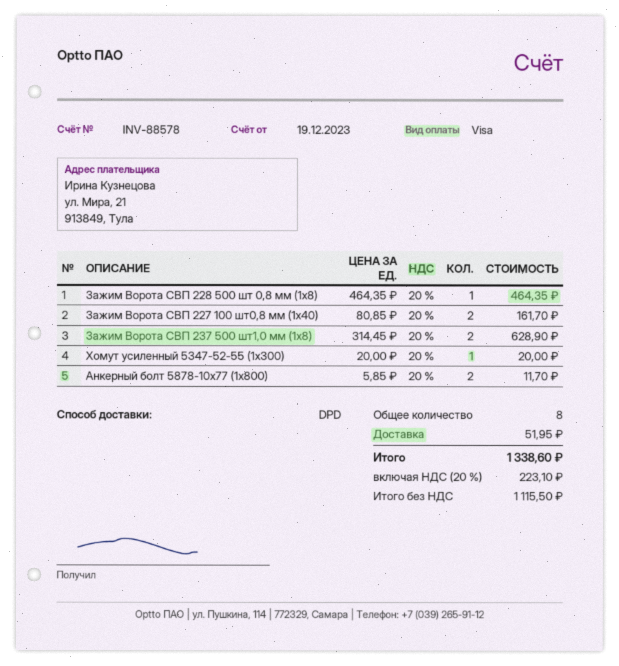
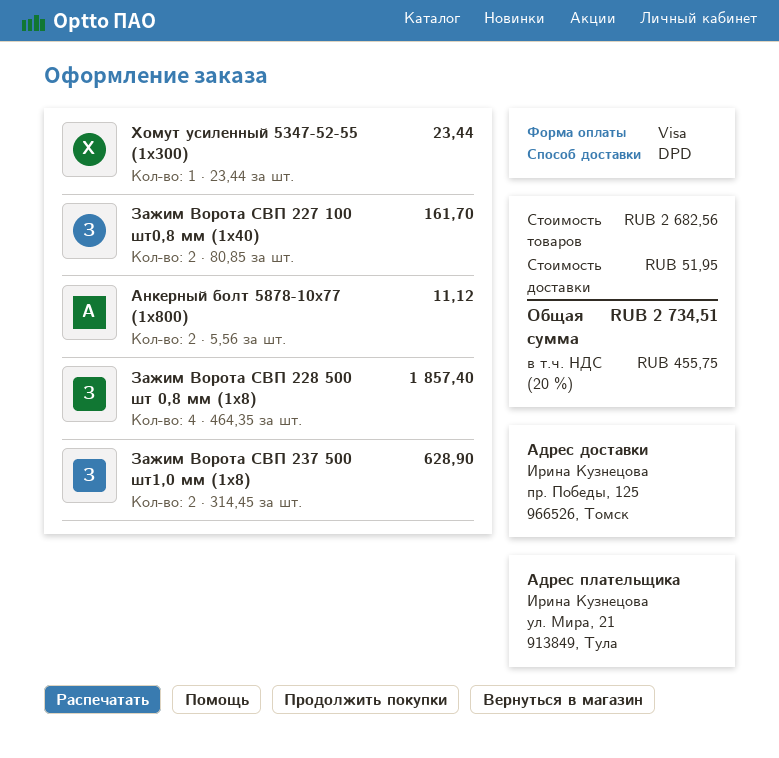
Зажим Ворота СВП 228 500 шт 0,8 мм (1х8): 1 x 464.35 = 464.35 -> 4 x 464.35 = 1857.40
Хомут усиленный 5347-52-55 (1х300): 1 x 20.00 = 20.00 -> 1 x 23.44 = 23.44
Анкерный болт 5878-10х77 (1х800): 2 x 5.85 = 11.70 -> 2 x 5.56 = 11.12
tax: 20% = 223.10 -> 20% = 455.75
total: 1338.60 -> 2734.51

